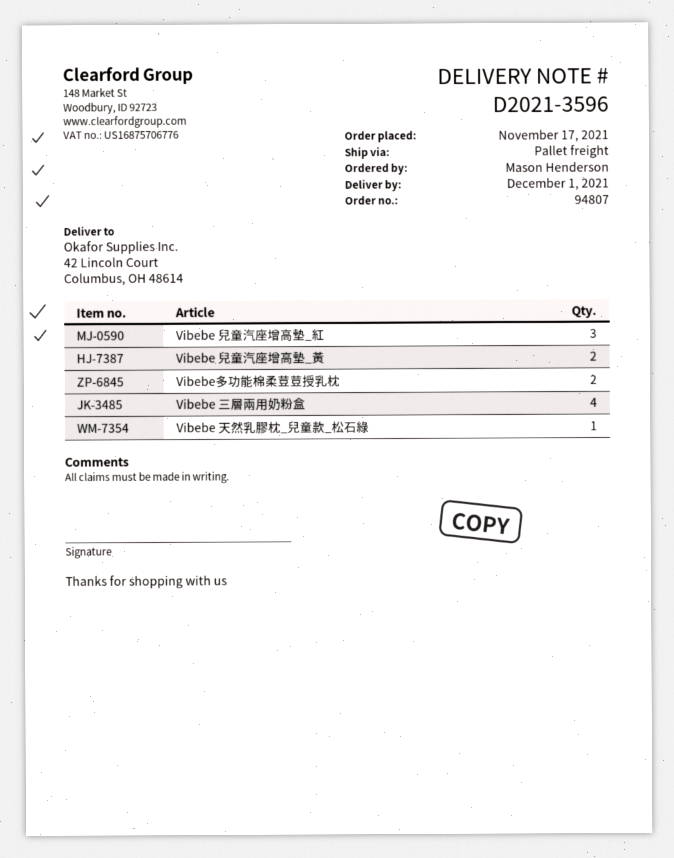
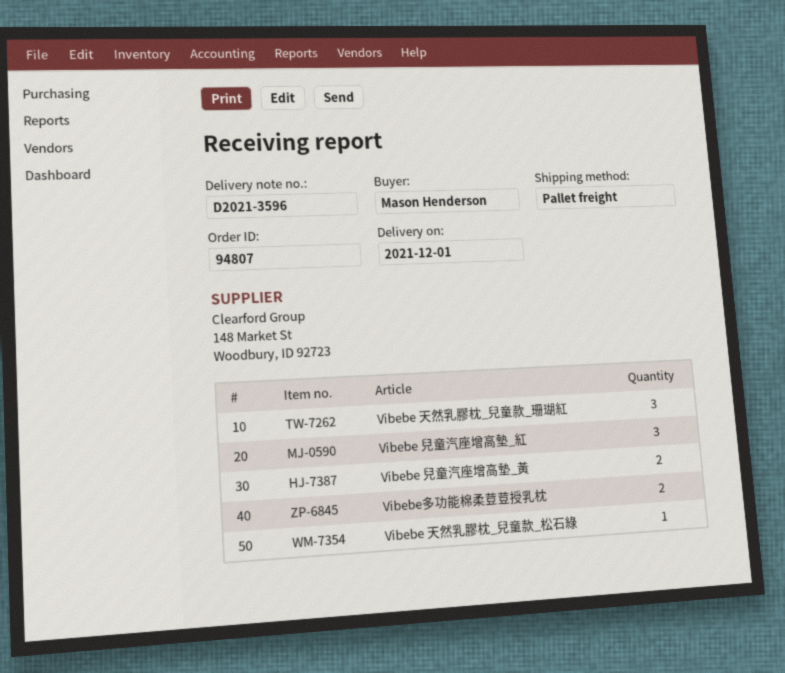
Vibebe 三層兩用奶粉盒: 4 -> none
Vibebe 天然乳膠枕_兒童款_珊瑚紅: none -> 3

